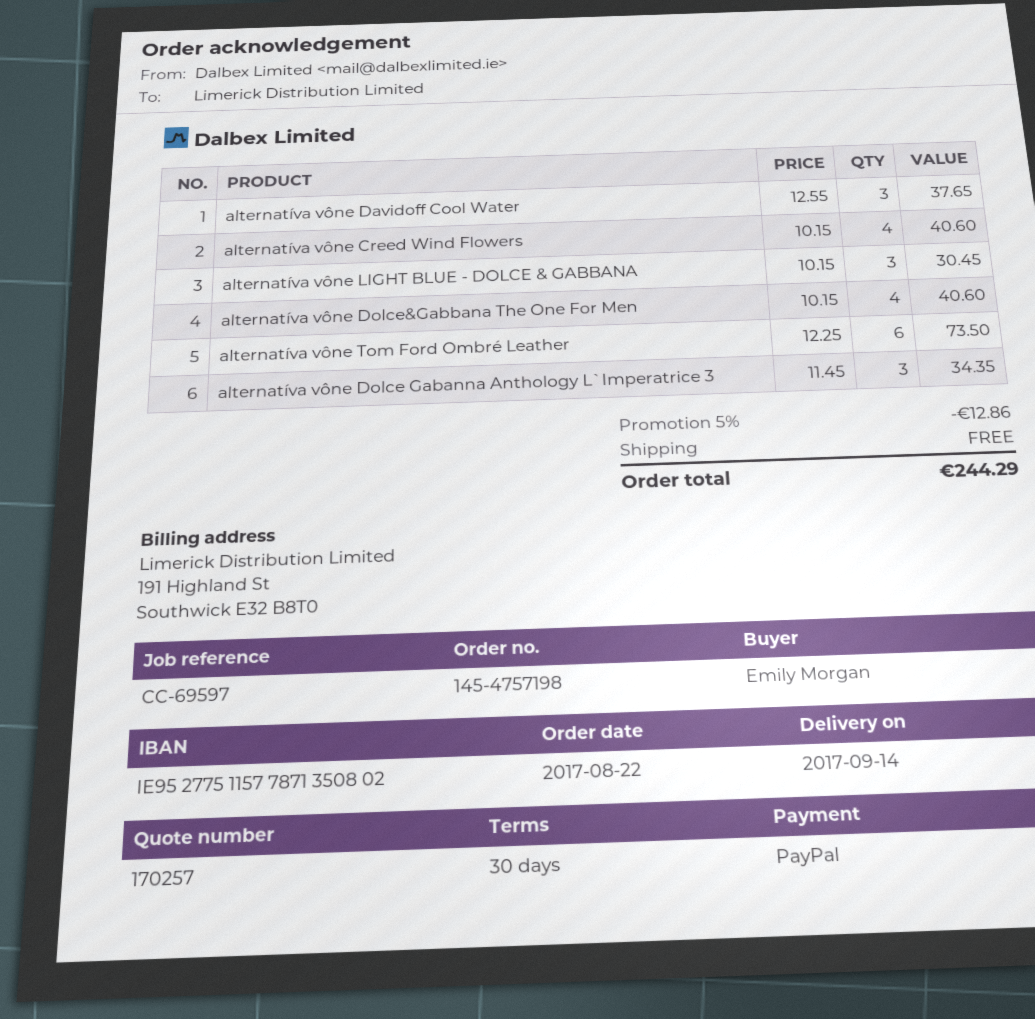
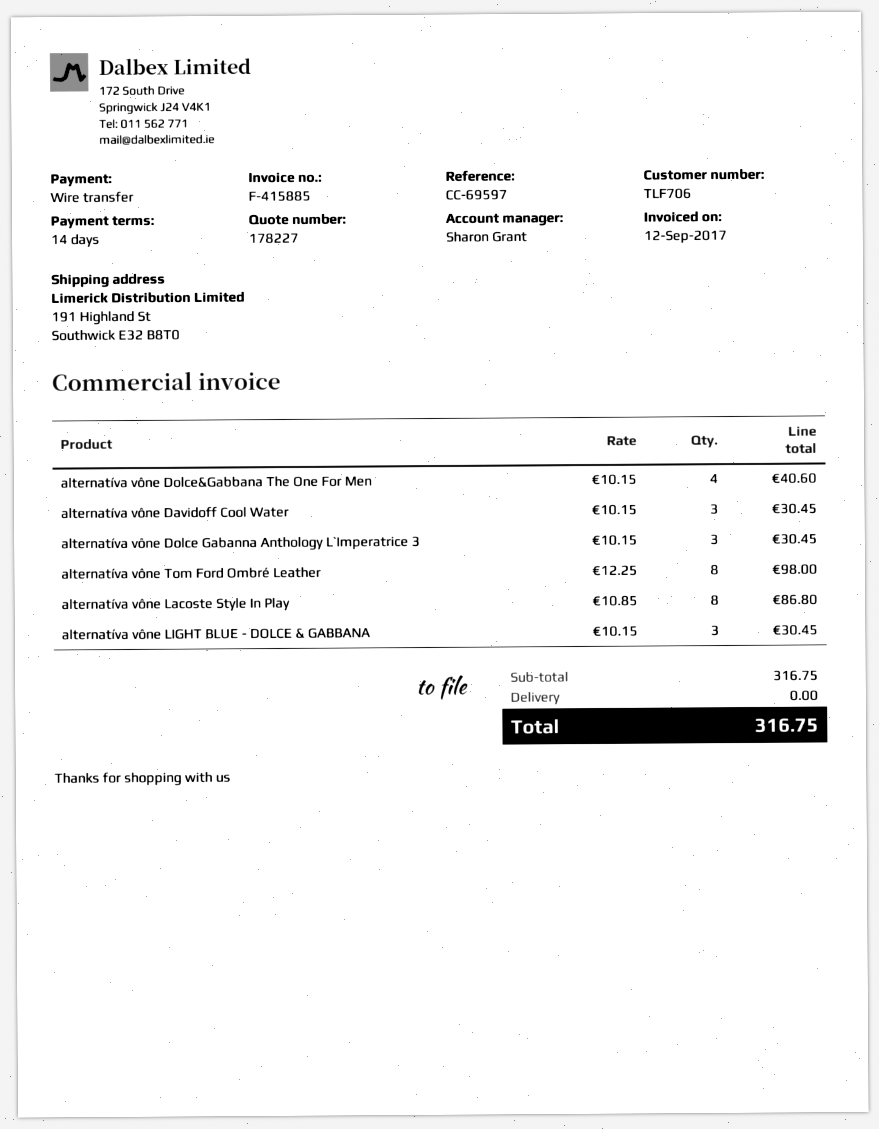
quote number: 170257 -> 178227
payment terms: 30 days -> 14 days
payment method: PayPal -> bank transfer
alternatíva vône Davidoff Cool Water: 3 x 12.55 = 37.65 -> 3 x 10.15 = 30.45
alternatíva vône Creed Wind Flowers: 4 x 10.15 = 40.60 -> none
alternatíva vône Tom Ford Ombré Leather: 6 x 12.25 = 73.50 -> 8 x 12.25 = 98.00
alternatíva vône Dolce Gabanna Anthology L`Imperatrice 3: 3 x 11.45 = 34.35 -> 3 x 10.15 = 30.45
alternatíva vône Lacoste Style In Play: none -> 8 x 10.85 = 86.80
discount: 5% = 12.86 -> none
total: 244.29 -> 316.75

